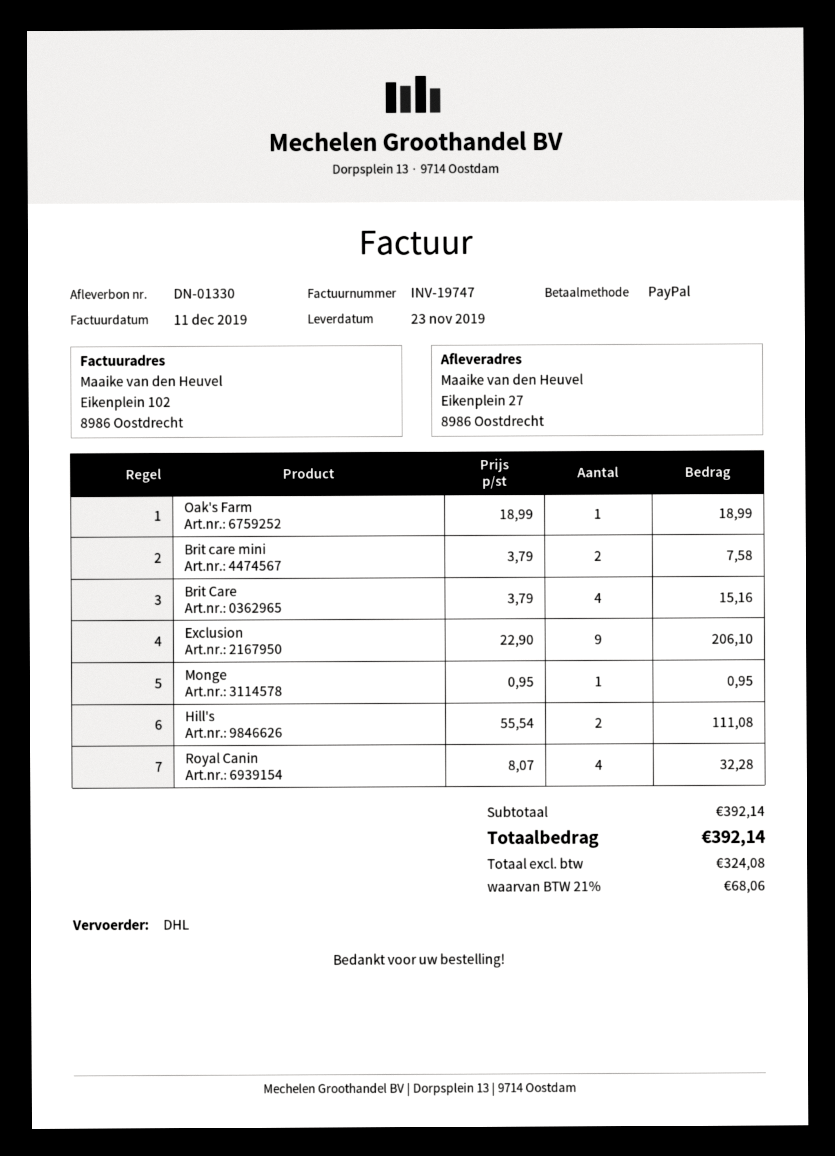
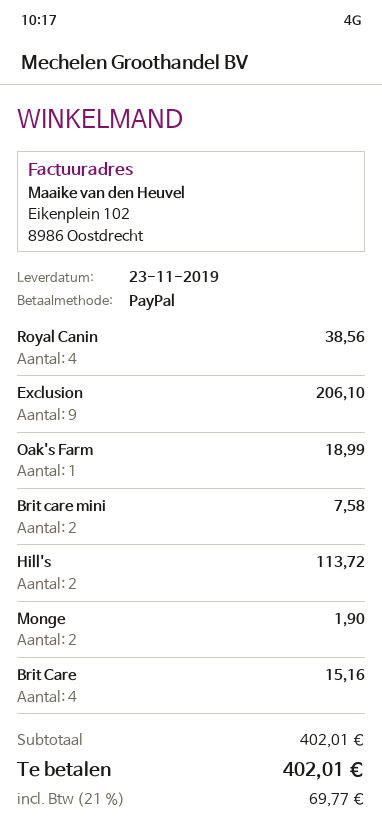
Monge: 1 for 0.95 -> 2 for 1.90
Hill's: 2 for 111.08 -> 2 for 113.72
Royal Canin: 4 for 32.28 -> 4 for 38.56
subtotal: 392.14 -> 402.01
tax: 21% = 68.06 -> 21% = 69.77
total: 392.14 -> 402.01

